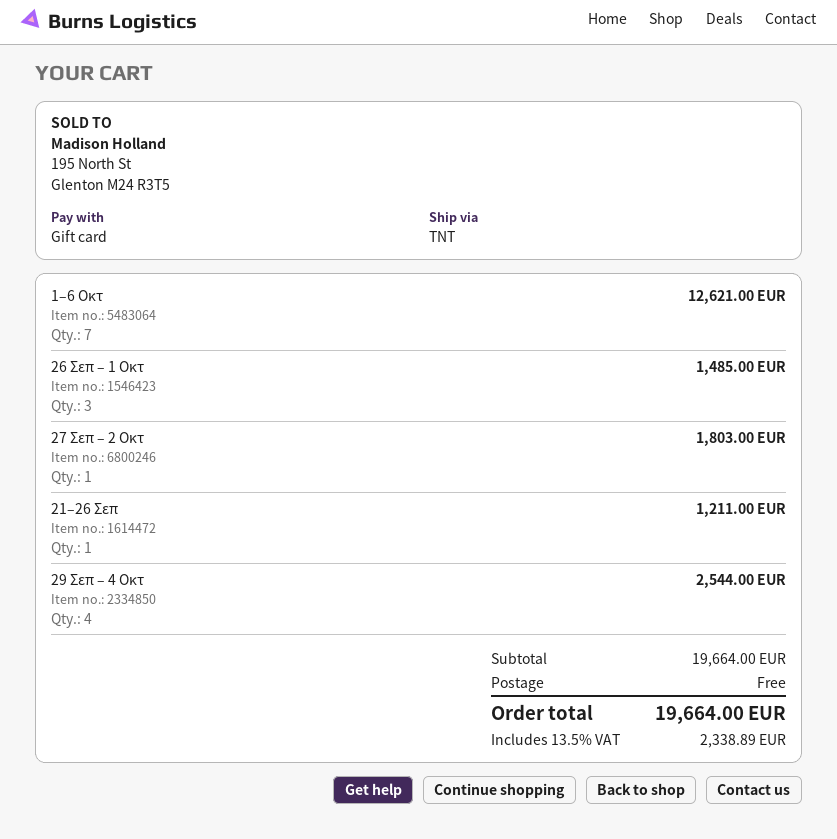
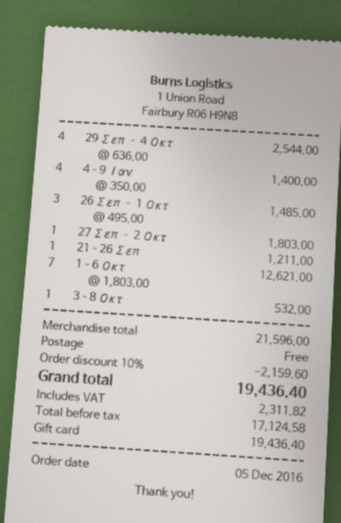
4–9 Ιαν: none -> 4 for 1400.00
3–8 Οκτ: none -> 1 for 532.00
subtotal: 19664.00 -> 21596.00
discount: none -> 10% = 2159.60
tax: 2338.89 -> 2311.82
total: 19664.00 -> 19436.40

